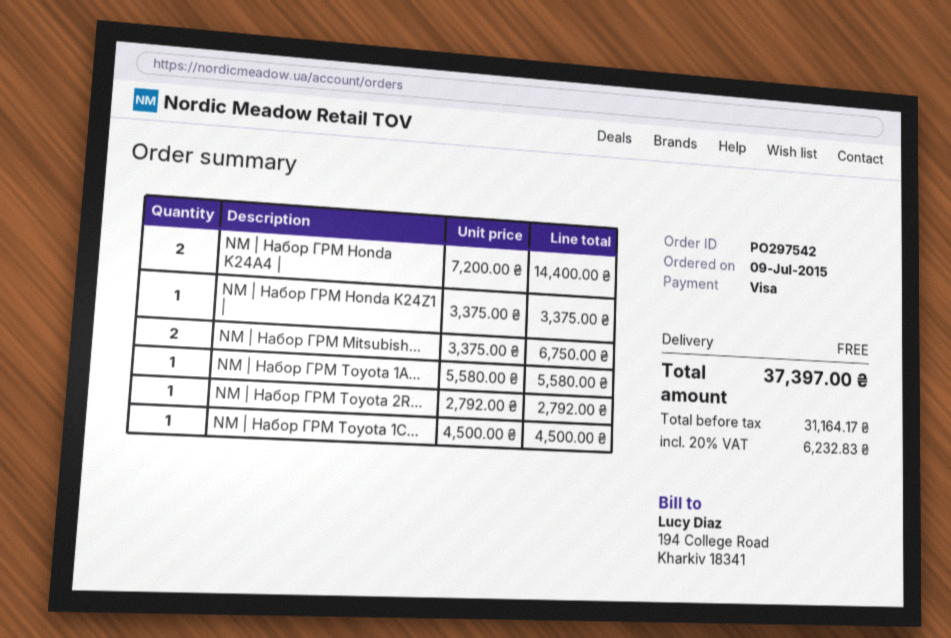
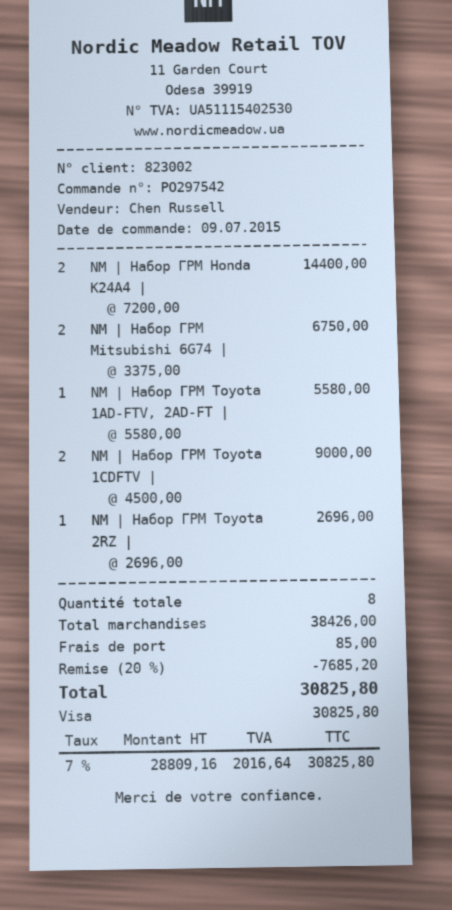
NM | Набор ГРМ Honda K24Z1 |: 1 x 3375.00 = 3375.00 -> none
NM | Набор ГРМ Toyota 2R...: 1 x 2792.00 = 2792.00 -> 1 x 2696.00 = 2696.00
NM | Набор ГРМ Toyota 1C...: 1 x 4500.00 = 4500.00 -> 2 x 4500.00 = 9000.00
discount: none -> 20% = 7685.20
shipping: 0.00 -> 85.00
net: 31164.17 -> 28809.16
tax: 20% = 6232.83 -> 7% = 2016.64
total: 37397.00 -> 30825.80

